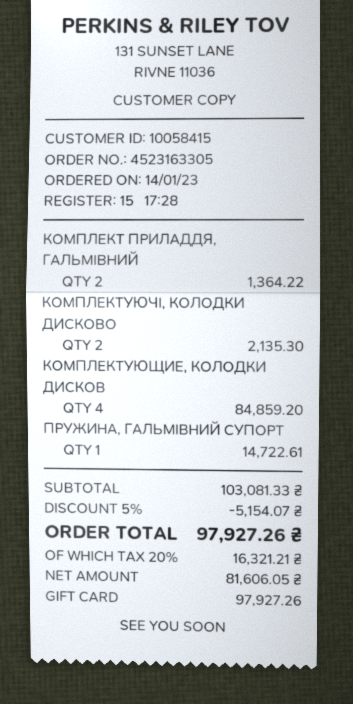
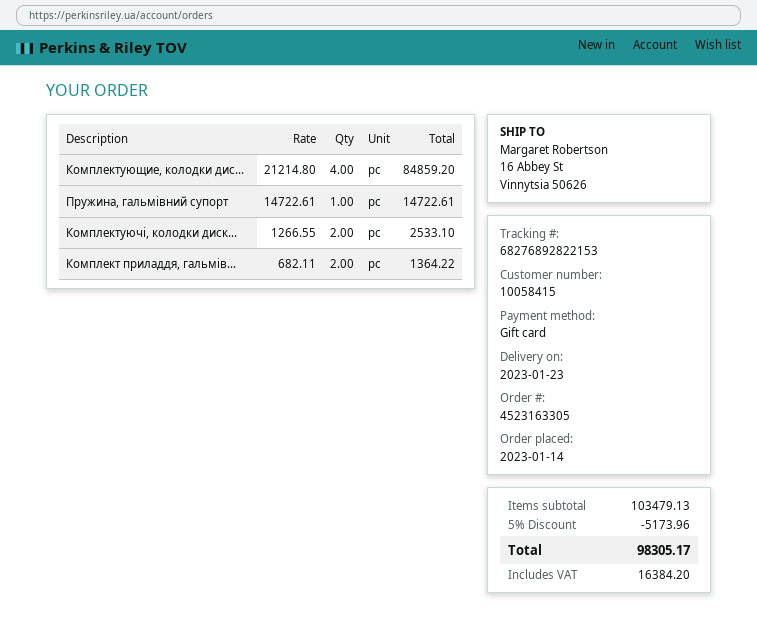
КОМПЛЕКТУЮЧІ, КОЛОДКИ ДИСКОВО: 2 for 2135.30 -> 2 for 2533.10
subtotal: 103081.33 -> 103479.13
discount: 5% = 5154.07 -> 5% = 5173.96
tax: 16321.21 -> 16384.20
total: 97927.26 -> 98305.17

